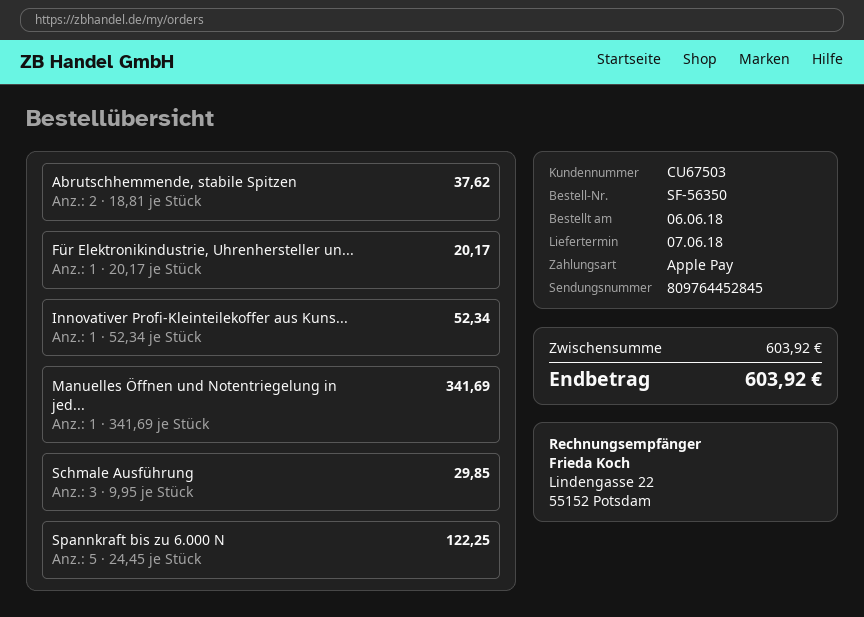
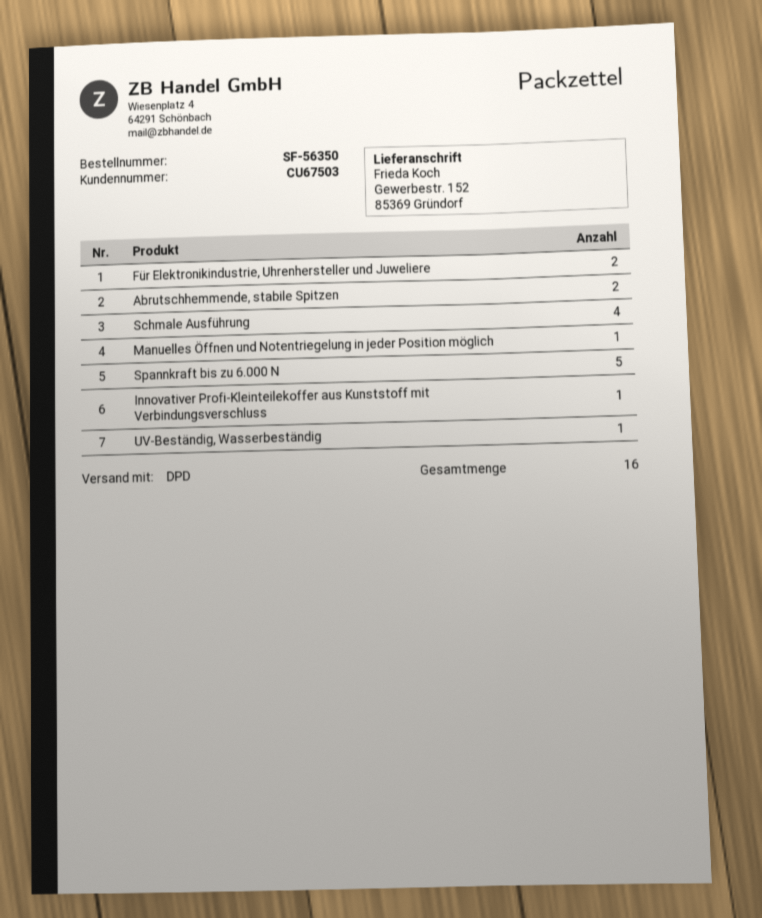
Für Elektronikindustrie, Uhrenhersteller un...: 1 -> 2
Schmale Ausführung: 3 -> 4
UV-Beständig, Wasserbeständig: none -> 1

